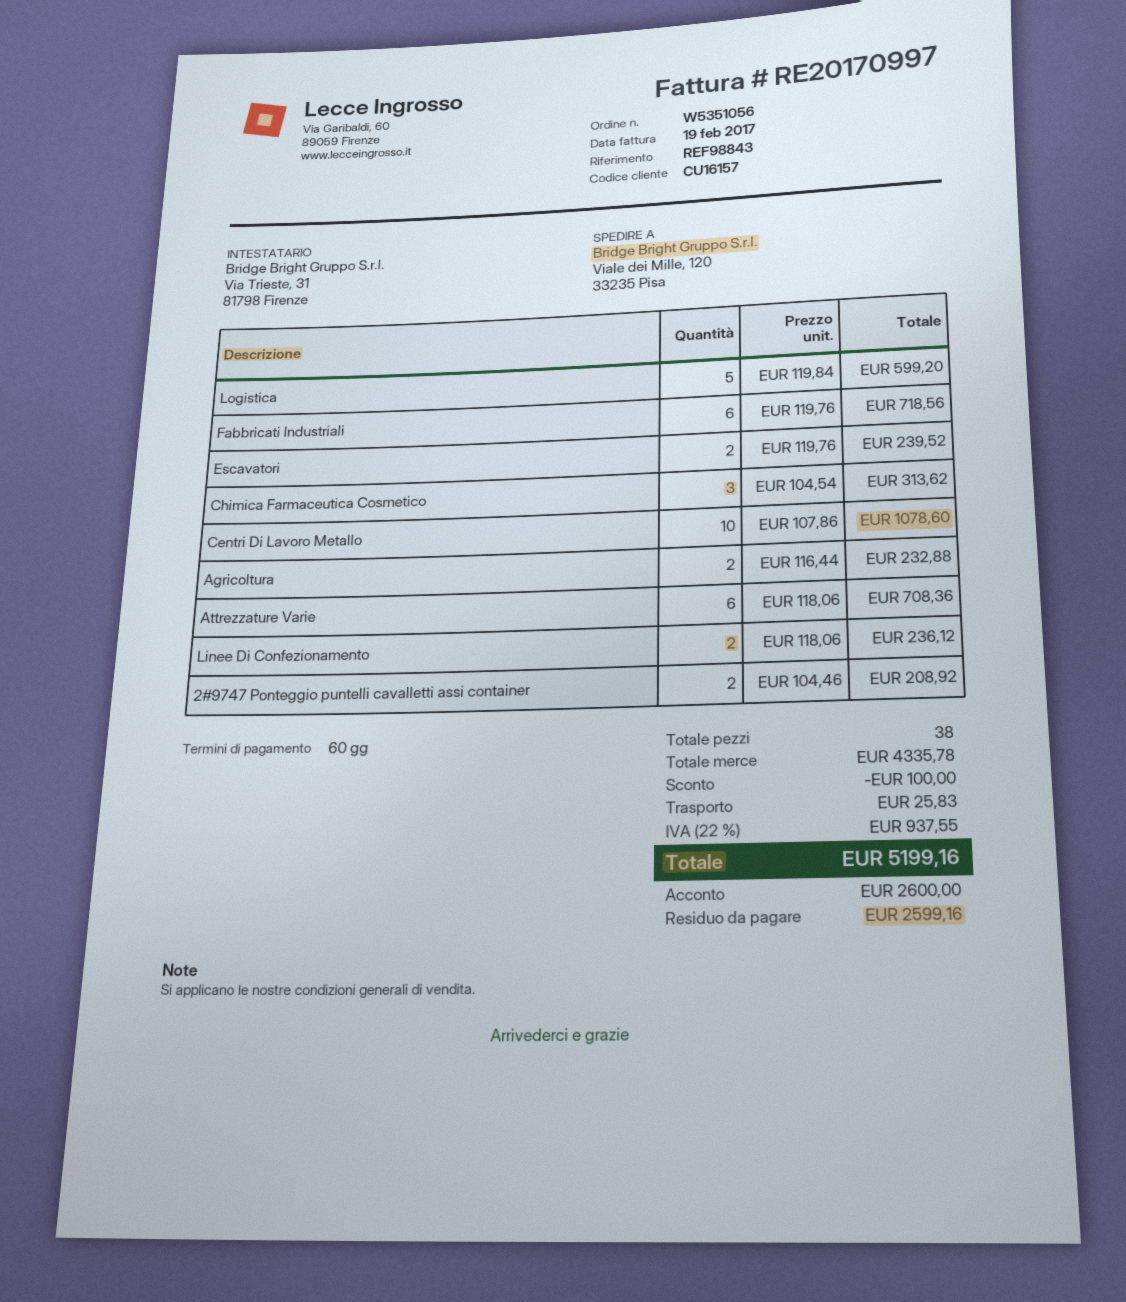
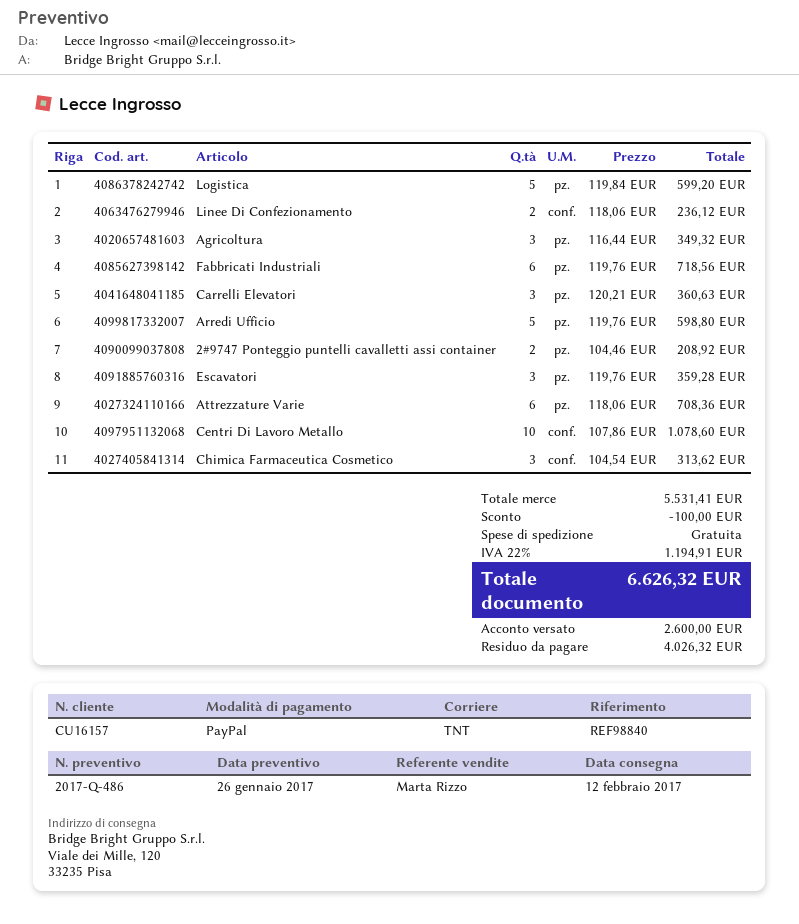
reference: REF98843 -> REF98840
Escavatori: 2 x 119.76 = 239.52 -> 3 x 119.76 = 359.28
Agricoltura: 2 x 116.44 = 232.88 -> 3 x 116.44 = 349.32
Carrelli Elevatori: none -> 3 x 120.21 = 360.63
Arredi Ufficio: none -> 5 x 119.76 = 598.80
subtotal: 4335.78 -> 5531.41
shipping: 25.83 -> 0.00
tax: 22% = 937.55 -> 22% = 1194.91
total: 5199.16 -> 6626.32
balance: 2599.16 -> 4026.32

